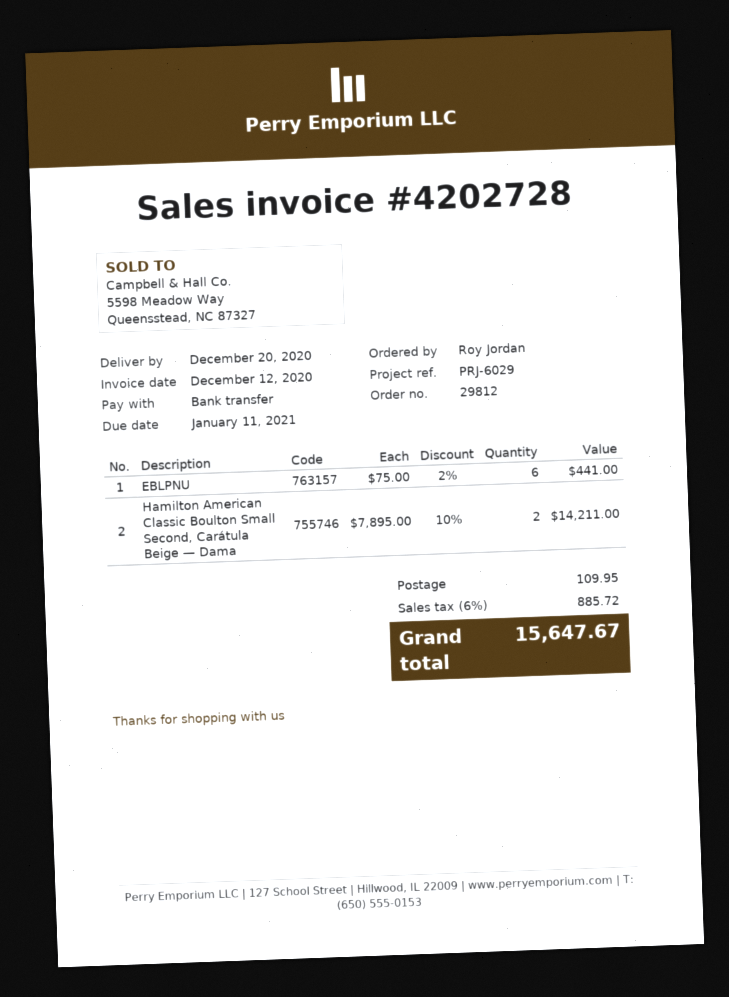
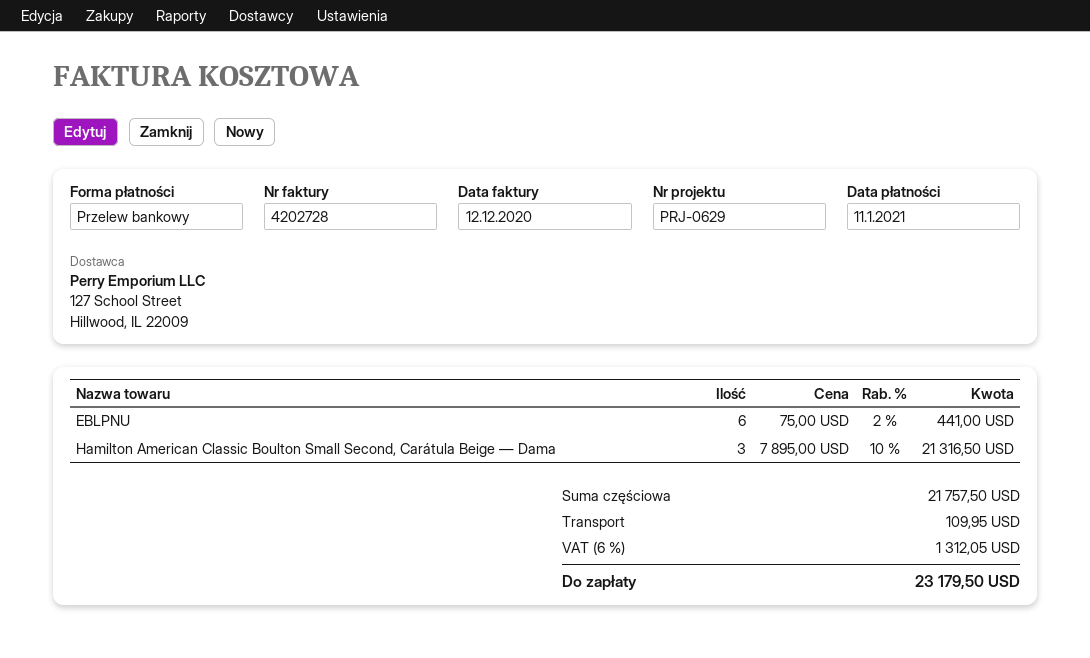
reference: PRJ-6029 -> PRJ-0629
Hamilton American Classic Boulton Small Second, Carátula Beige — Dama: 2 x 7895.00 - 10% = 14211.00 -> 3 x 7895.00 - 10% = 21316.50
tax: 6% = 885.72 -> 6% = 1312.05
total: 15647.67 -> 23179.50

